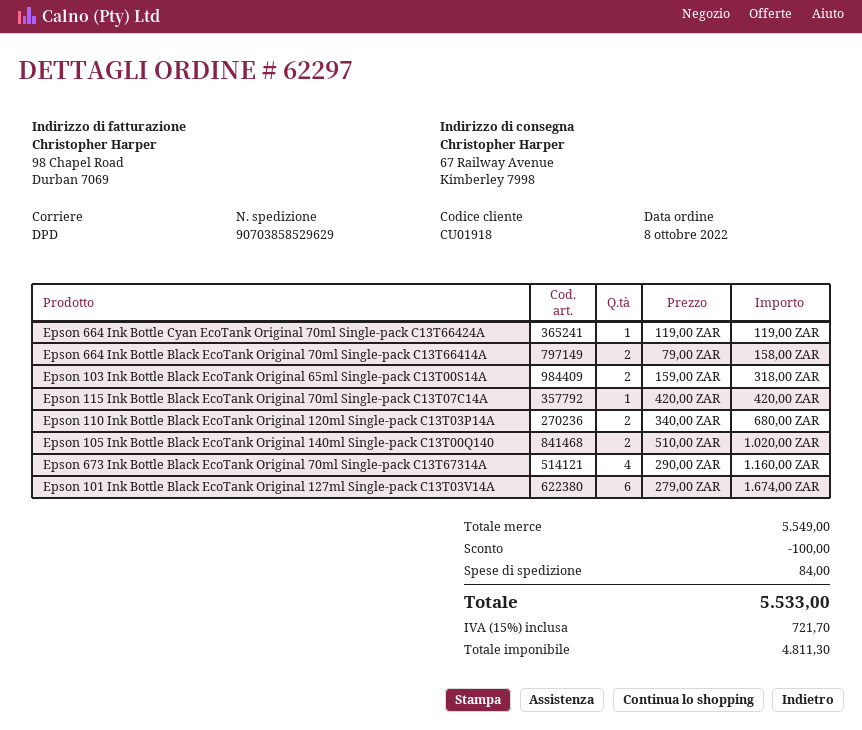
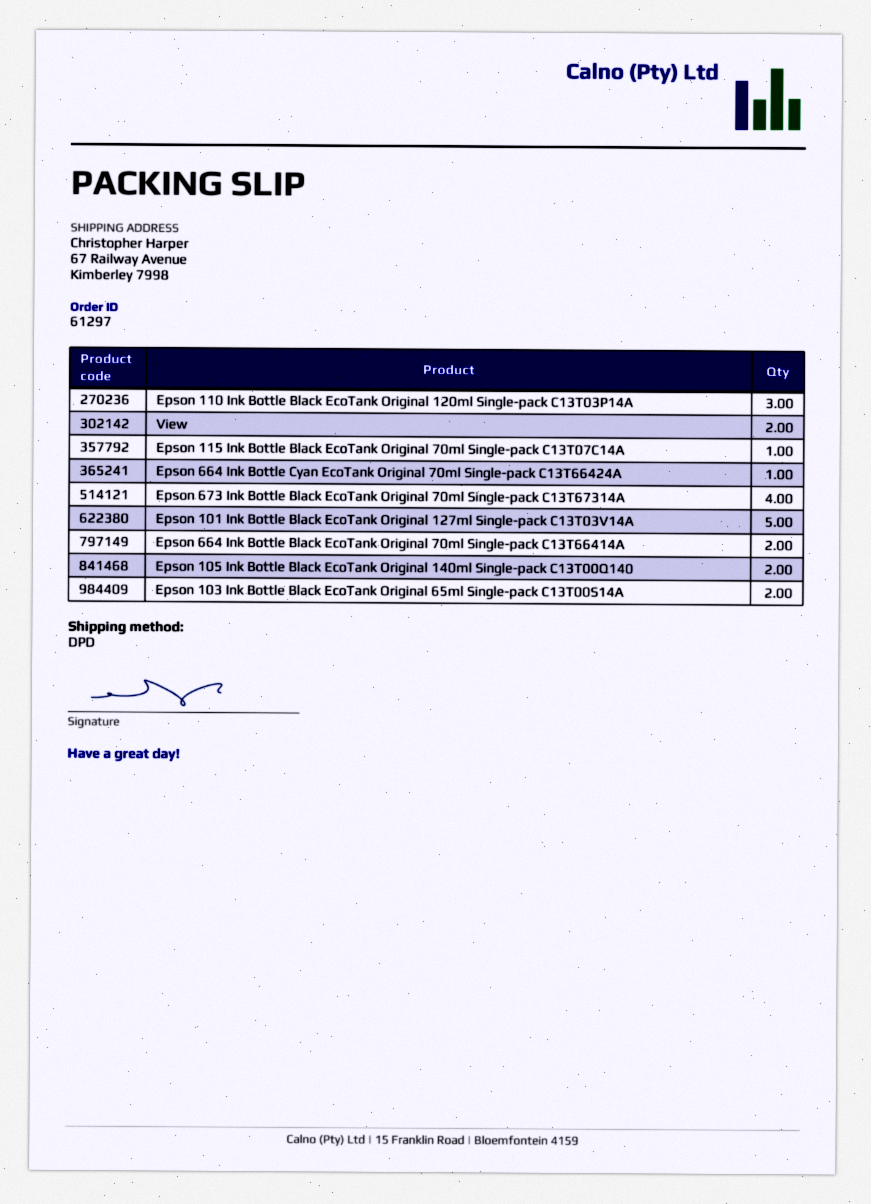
order number: 62297 -> 61297
Epson 110 Ink Bottle Black EcoTank Original 120ml Single-pack C13T03P14A: 2 -> 3
Epson 101 Ink Bottle Black EcoTank Original 127ml Single-pack C13T03V14A: 6 -> 5
View: none -> 2

